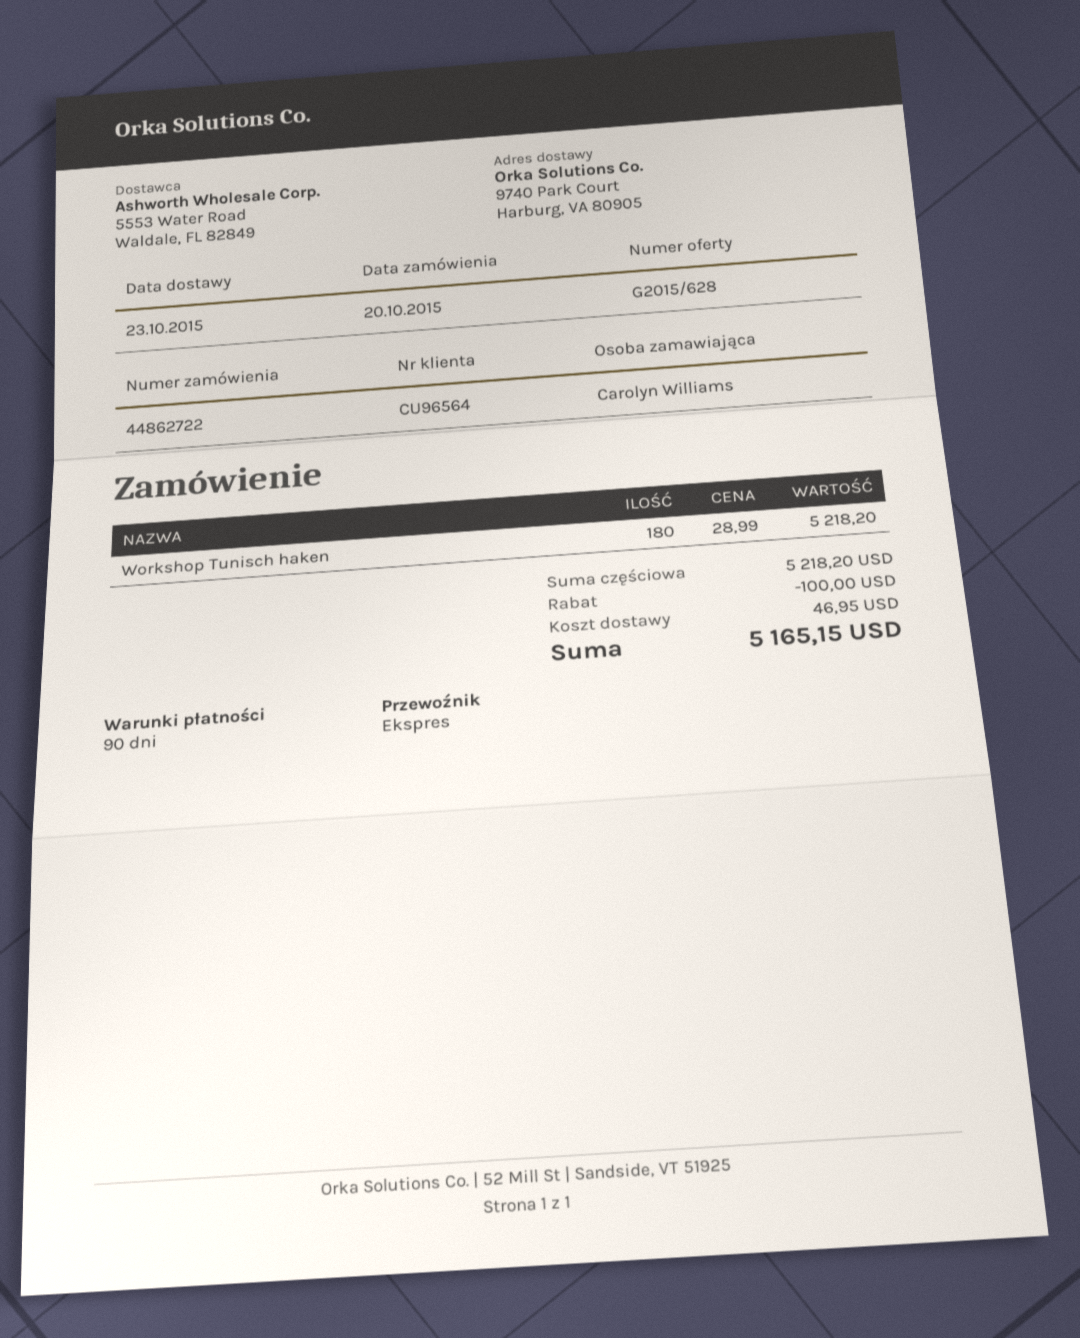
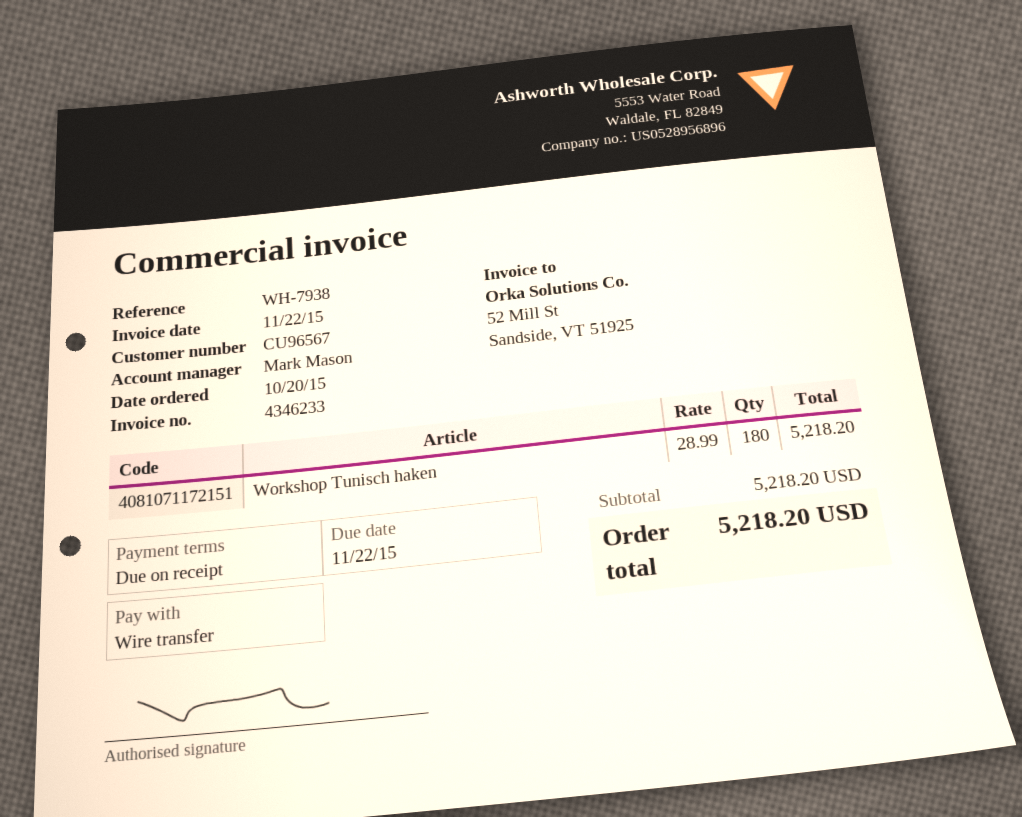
payment terms: 90 days -> on receipt
customer number: CU96564 -> CU96567
discount: 100.00 -> none
shipping: 46.95 -> none
total: 5165.15 -> 5218.20

